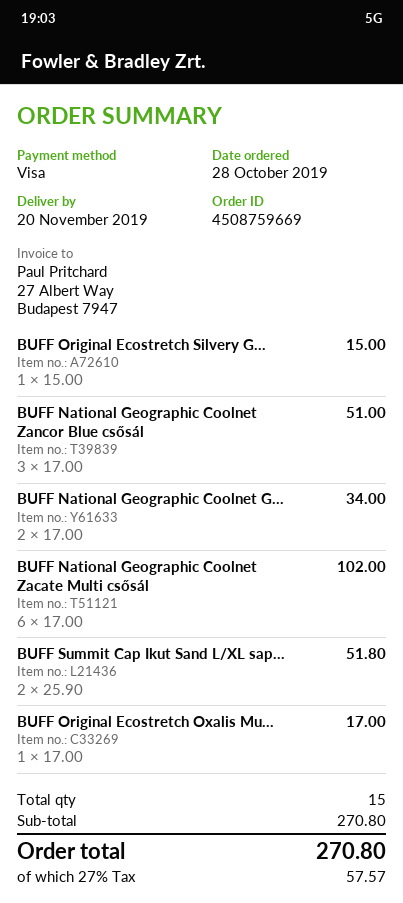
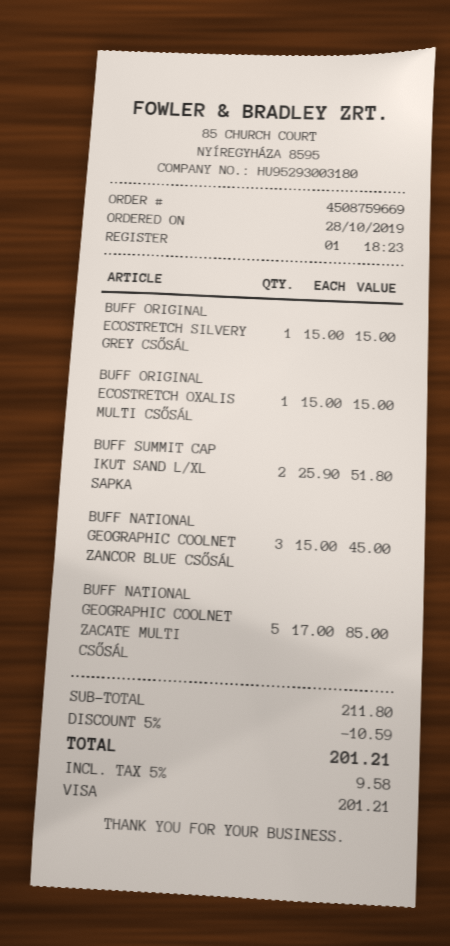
BUFF National Geographic Coolnet Zancor Blue csősál: 3 x 17.00 = 51.00 -> 3 x 15.00 = 45.00
BUFF National Geographic Coolnet G...: 2 x 17.00 = 34.00 -> none
BUFF National Geographic Coolnet Zacate Multi csősál: 6 x 17.00 = 102.00 -> 5 x 17.00 = 85.00
BUFF Original Ecostretch Oxalis Mu...: 1 x 17.00 = 17.00 -> 1 x 15.00 = 15.00
subtotal: 270.80 -> 211.80
discount: none -> 5% = 10.59
tax: 27% = 57.57 -> 5% = 9.58
total: 270.80 -> 201.21

